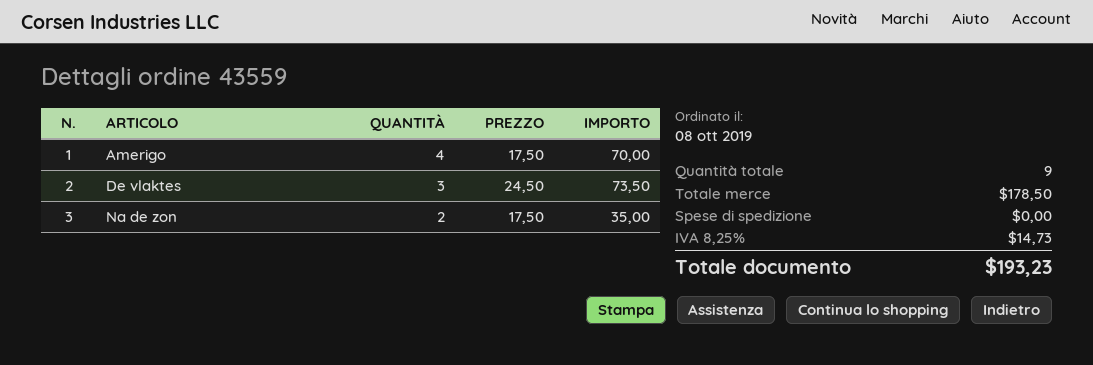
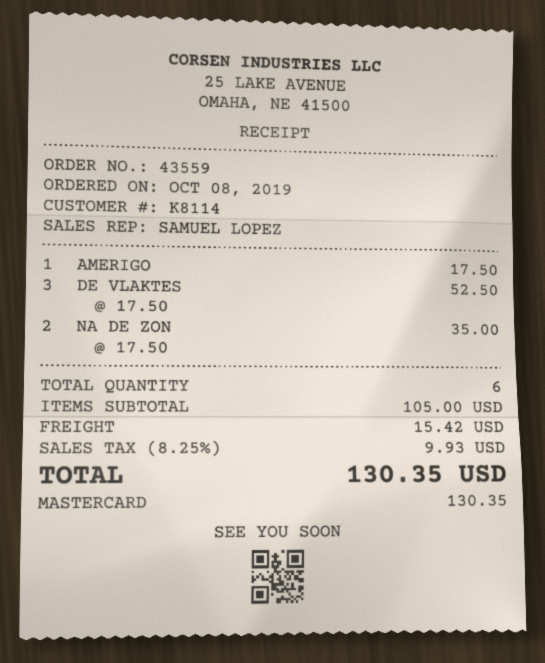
Amerigo: 4 x 17.50 = 70.00 -> 1 x 17.50 = 17.50
De vlaktes: 3 x 24.50 = 73.50 -> 3 x 17.50 = 52.50
total quantity: 9 -> 6
subtotal: 178.50 -> 105.00
shipping: 0.00 -> 15.42
tax: 8.25% = 14.73 -> 8.25% = 9.93
total: 193.23 -> 130.35

